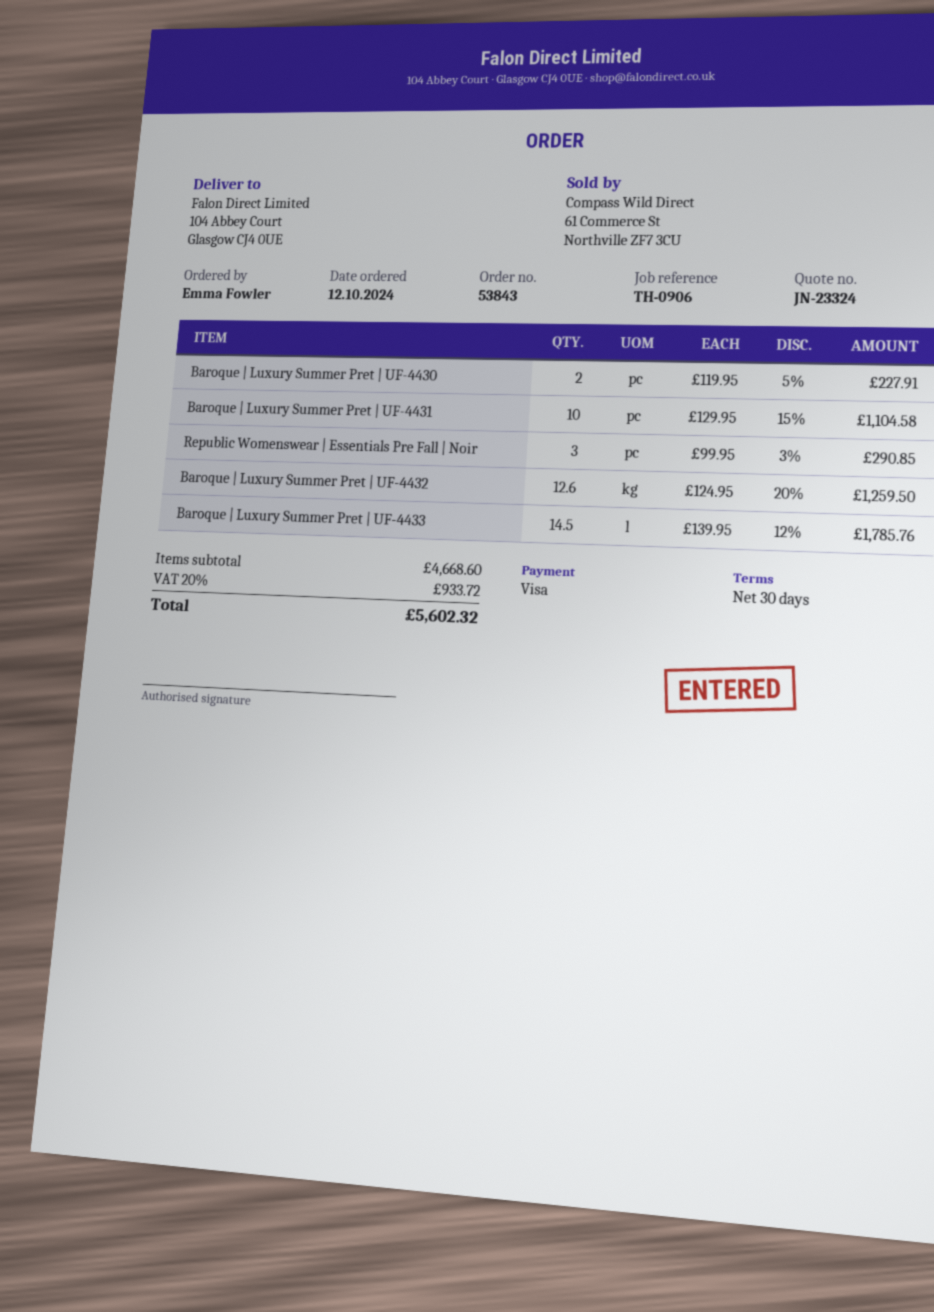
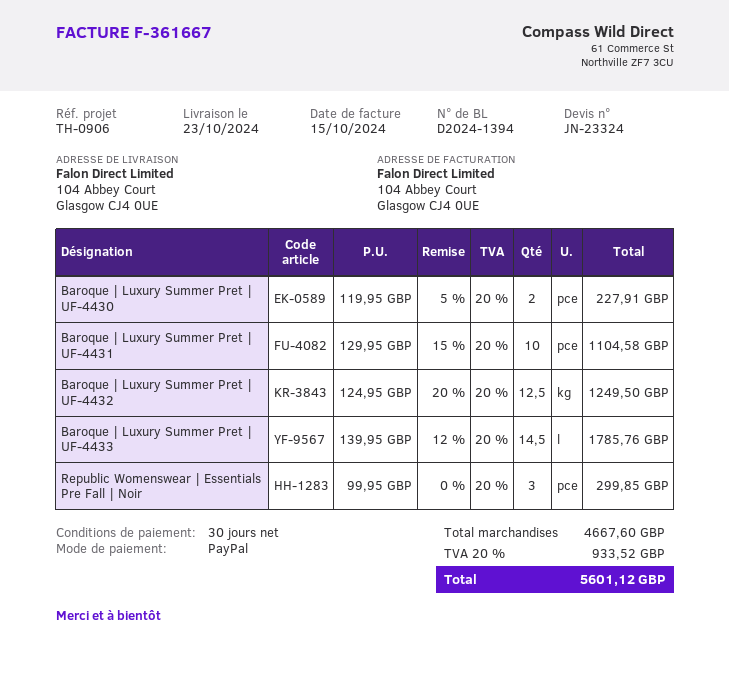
payment method: Visa -> PayPal
Republic Womenswear | Essentials Pre Fall | Noir: 3 x 99.95 - 3% = 290.85 -> 3 x 99.95 = 299.85
Baroque | Luxury Summer Pret | UF-4432: 12.6 x 124.95 - 20% = 1259.50 -> 12.5 x 124.95 - 20% = 1249.50
subtotal: 4668.60 -> 4667.60
tax: 20% = 933.72 -> 20% = 933.52
total: 5602.32 -> 5601.12

